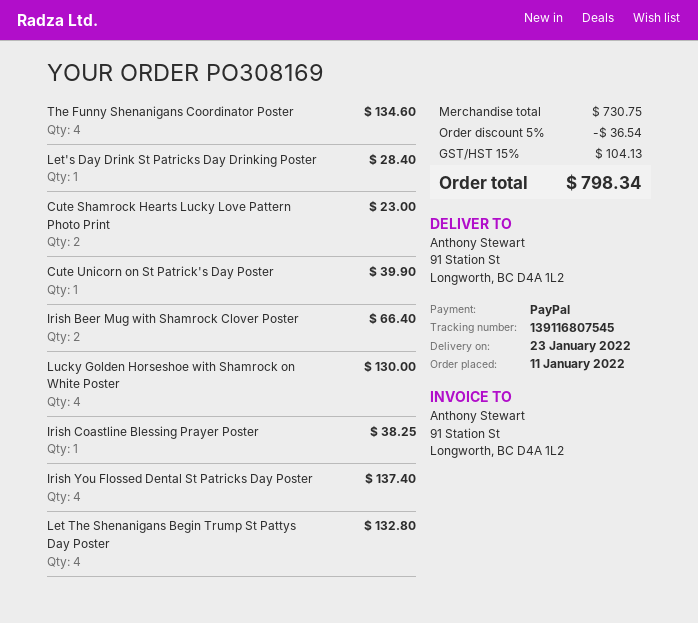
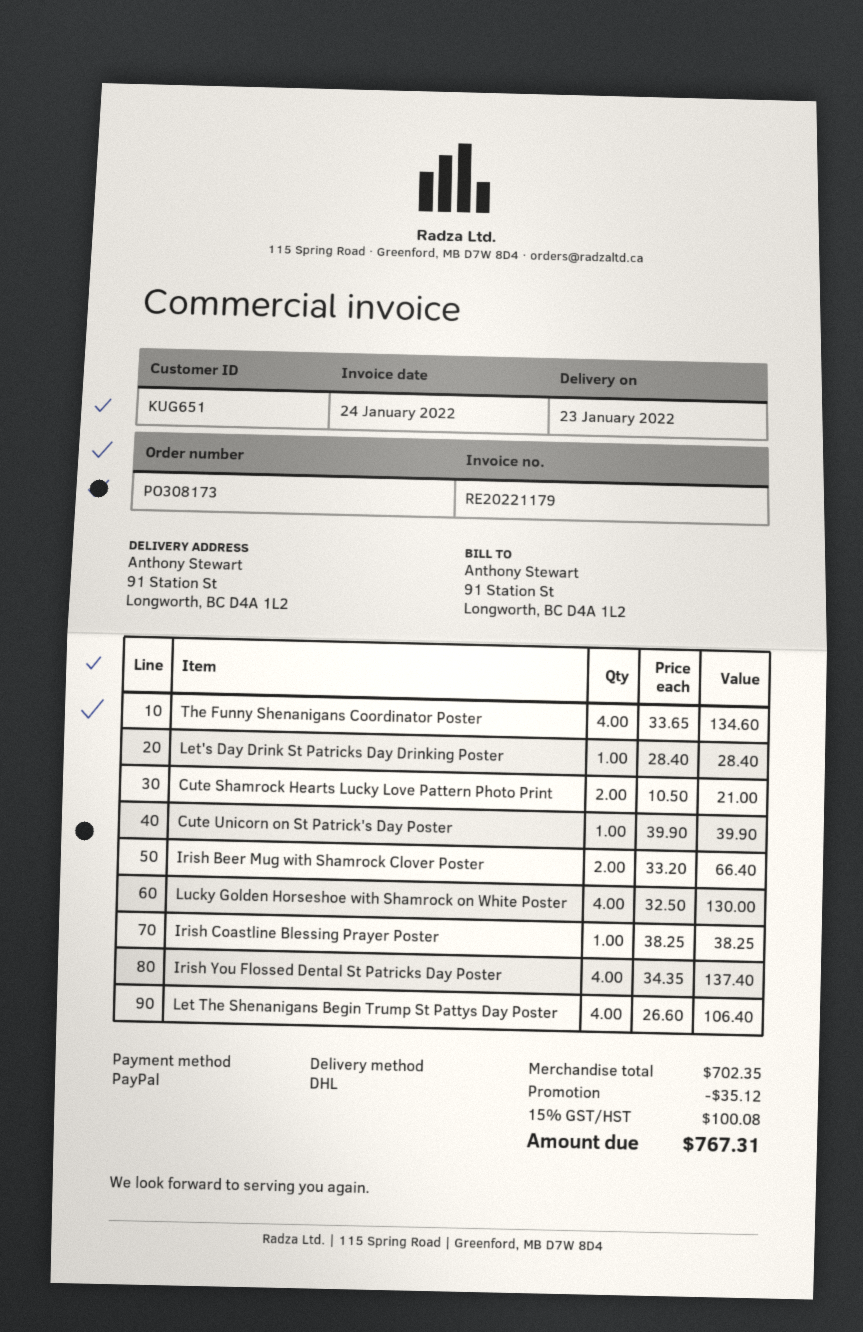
order number: PO308169 -> PO308173
Cute Shamrock Hearts Lucky Love Pattern Photo Print: 2 for 23.00 -> 2 for 21.00
Let The Shenanigans Begin Trump St Pattys Day Poster: 4 for 132.80 -> 4 for 106.40
subtotal: 730.75 -> 702.35
discount: 36.54 -> 35.12
tax: 15% = 104.13 -> 15% = 100.08
total: 798.34 -> 767.31

